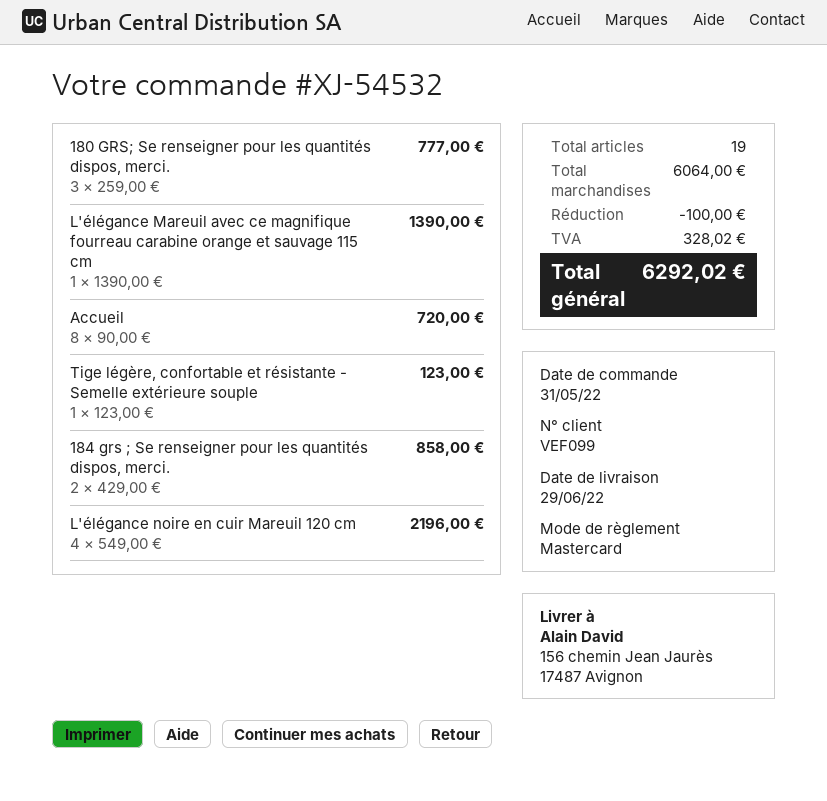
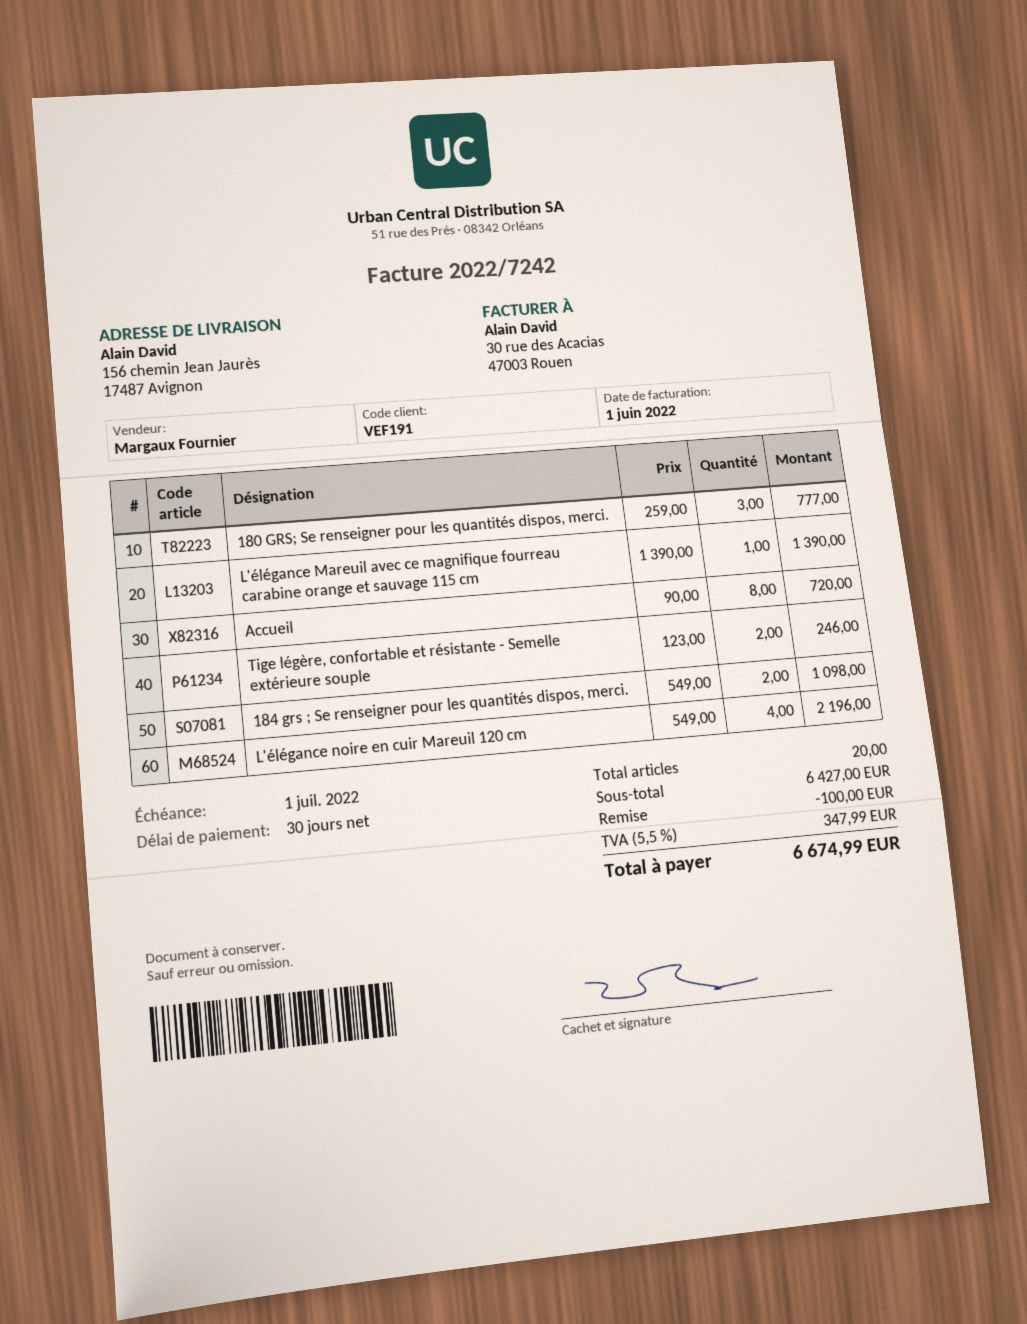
customer number: VEF099 -> VEF191
Tige légère, confortable et résistante - Semelle extérieure souple: 1 x 123.00 = 123.00 -> 2 x 123.00 = 246.00
184 grs ; Se renseigner pour les quantités dispos, merci.: 2 x 429.00 = 858.00 -> 2 x 549.00 = 1098.00
total quantity: 19 -> 20
subtotal: 6064.00 -> 6427.00
tax: 328.02 -> 347.99
total: 6292.02 -> 6674.99

